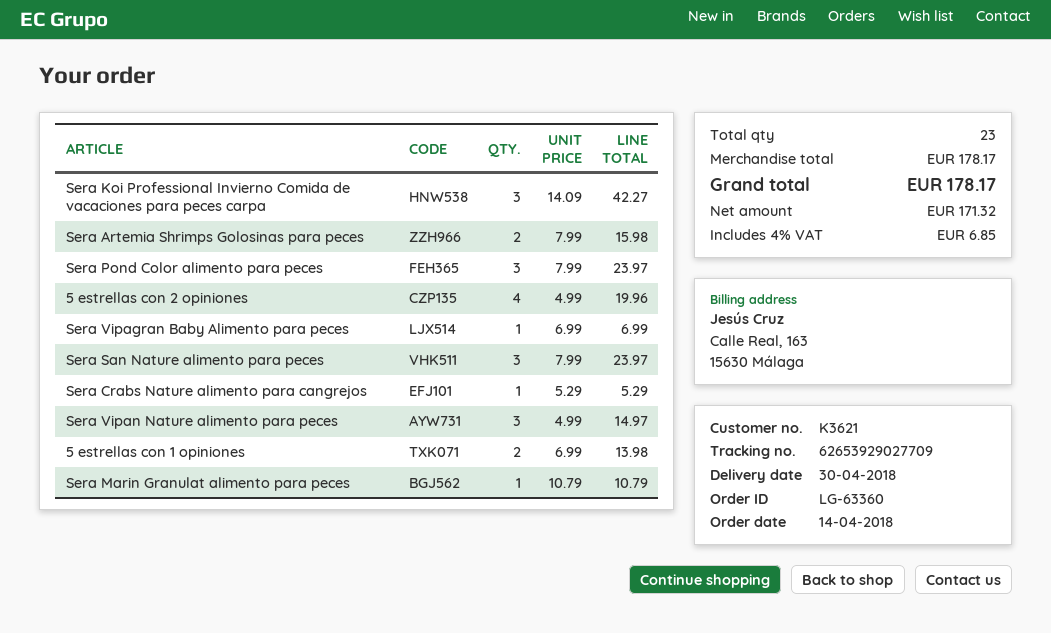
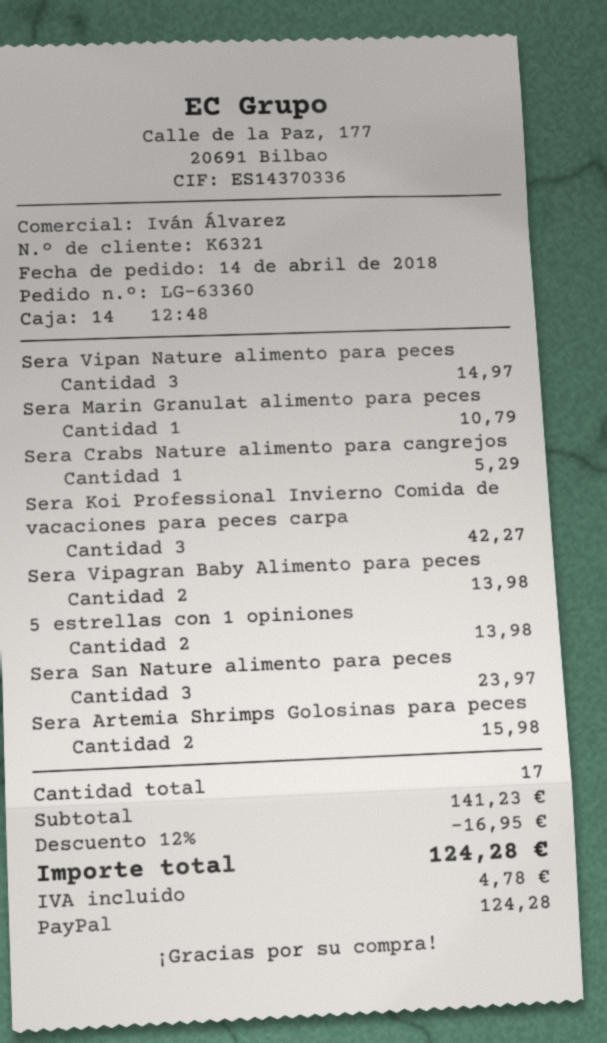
customer number: K3621 -> K6321
Sera Pond Color alimento para peces: 3 for 23.97 -> none
5 estrellas con 2 opiniones: 4 for 19.96 -> none
Sera Vipagran Baby Alimento para peces: 1 for 6.99 -> 2 for 13.98
total quantity: 23 -> 17
subtotal: 178.17 -> 141.23
discount: none -> 12% = 16.95
tax: 6.85 -> 4.78
total: 178.17 -> 124.28

